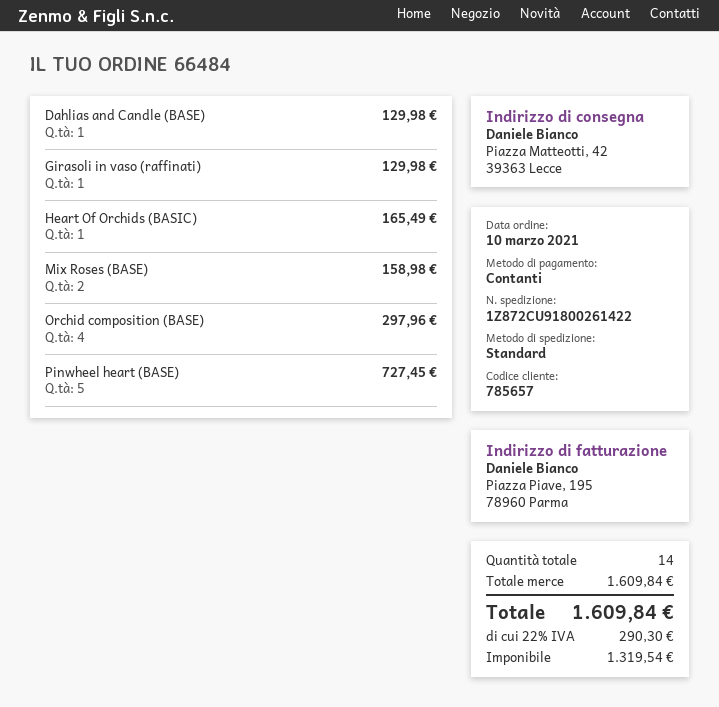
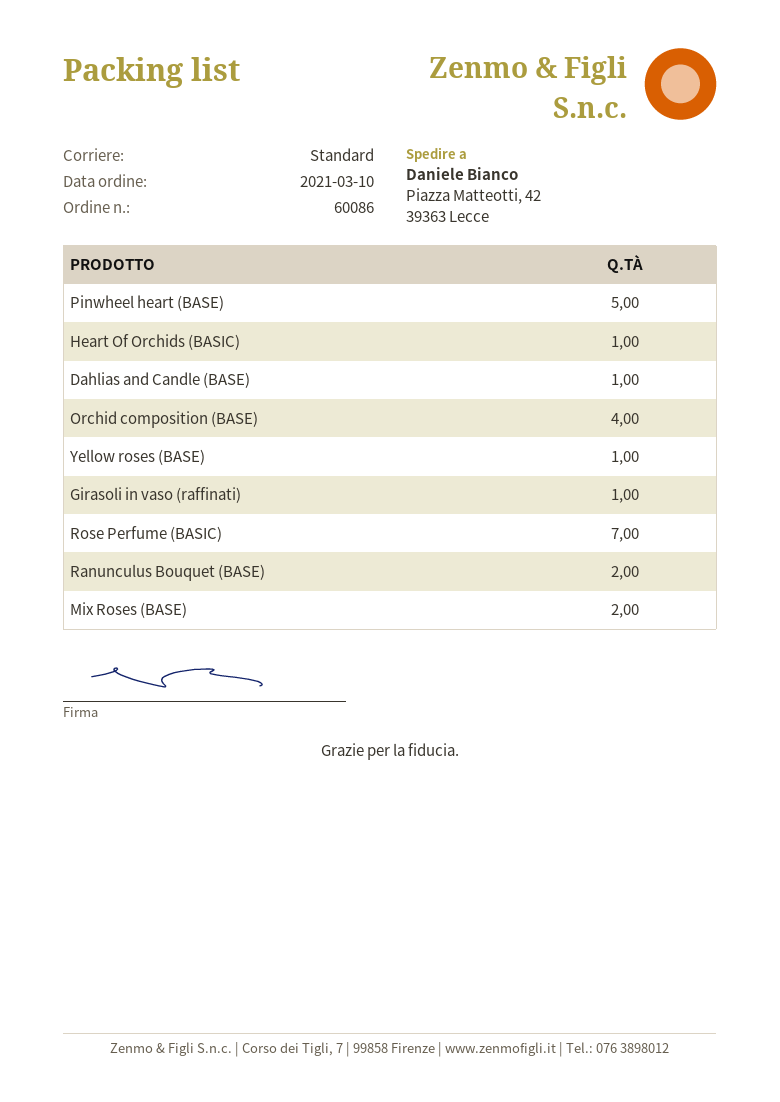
order number: 66484 -> 60086
Yellow roses (BASE): none -> 1
Rose Perfume (BASIC): none -> 7
Ranunculus Bouquet (BASE): none -> 2

